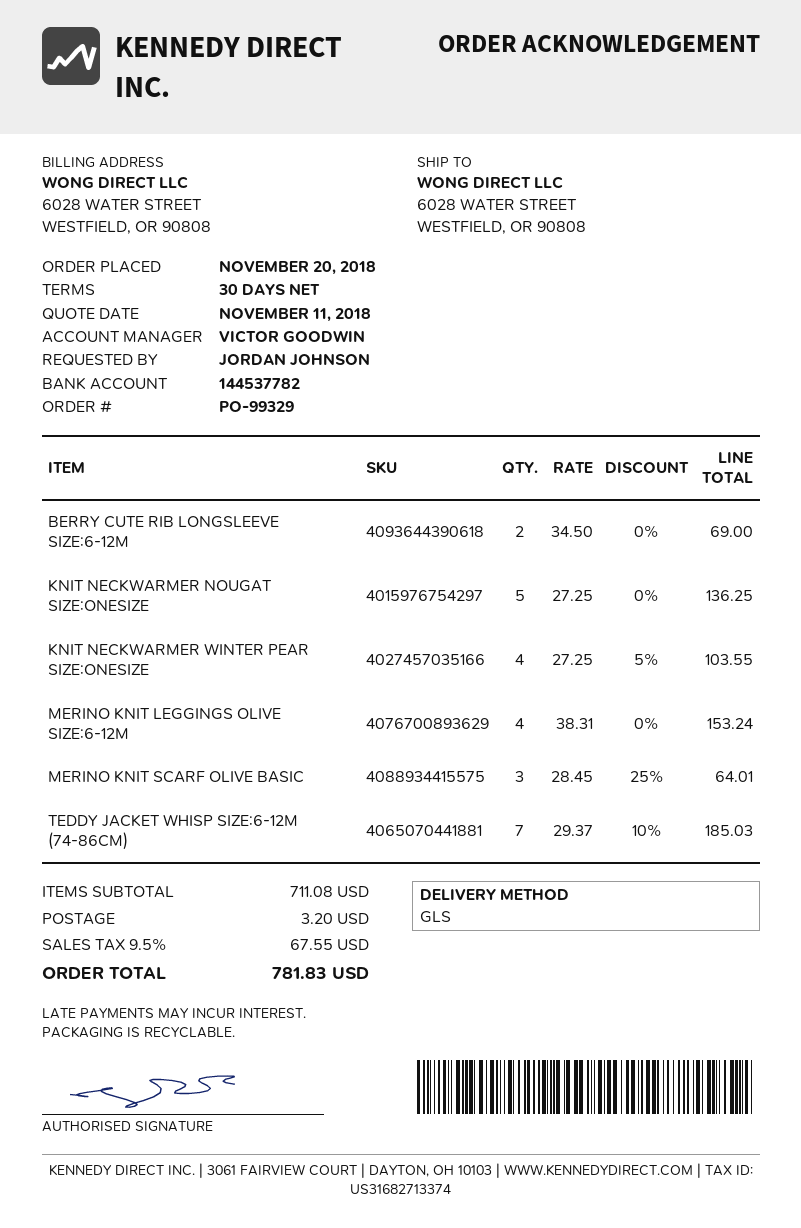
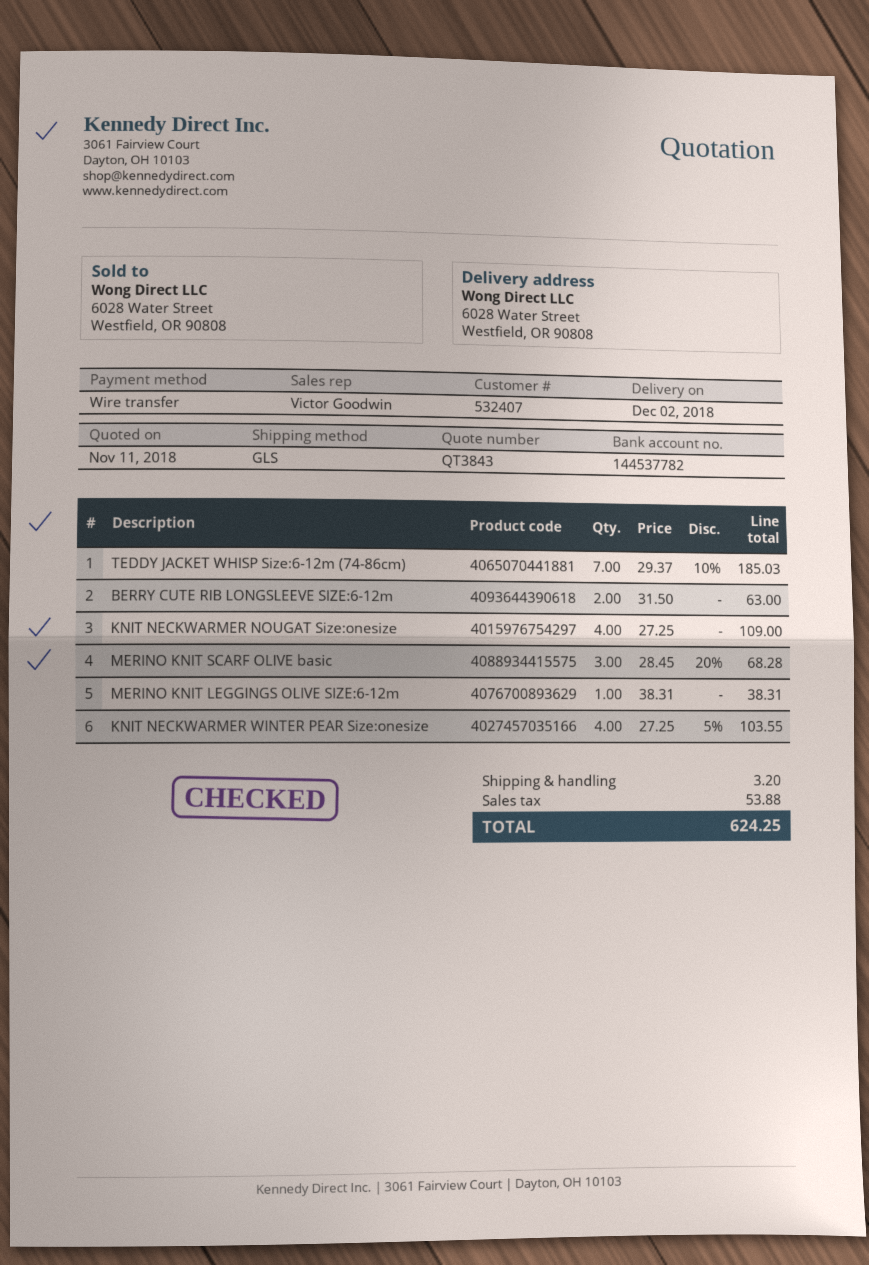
BERRY CUTE RIB LONGSLEEVE SIZE:6-12M: 2 x 34.50 = 69.00 -> 2 x 31.50 = 63.00
KNIT NECKWARMER NOUGAT SIZE:ONESIZE: 5 x 27.25 = 136.25 -> 4 x 27.25 = 109.00
MERINO KNIT LEGGINGS OLIVE SIZE:6-12M: 4 x 38.31 = 153.24 -> 1 x 38.31 = 38.31
MERINO KNIT SCARF OLIVE BASIC: 3 x 28.45 - 25% = 64.01 -> 3 x 28.45 - 20% = 68.28
tax: 67.55 -> 53.88
total: 781.83 -> 624.25

